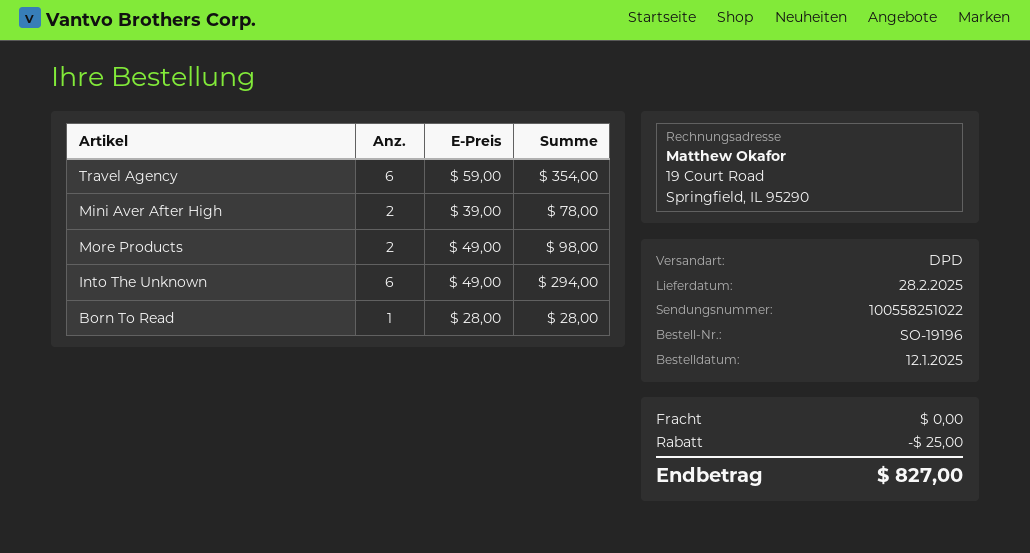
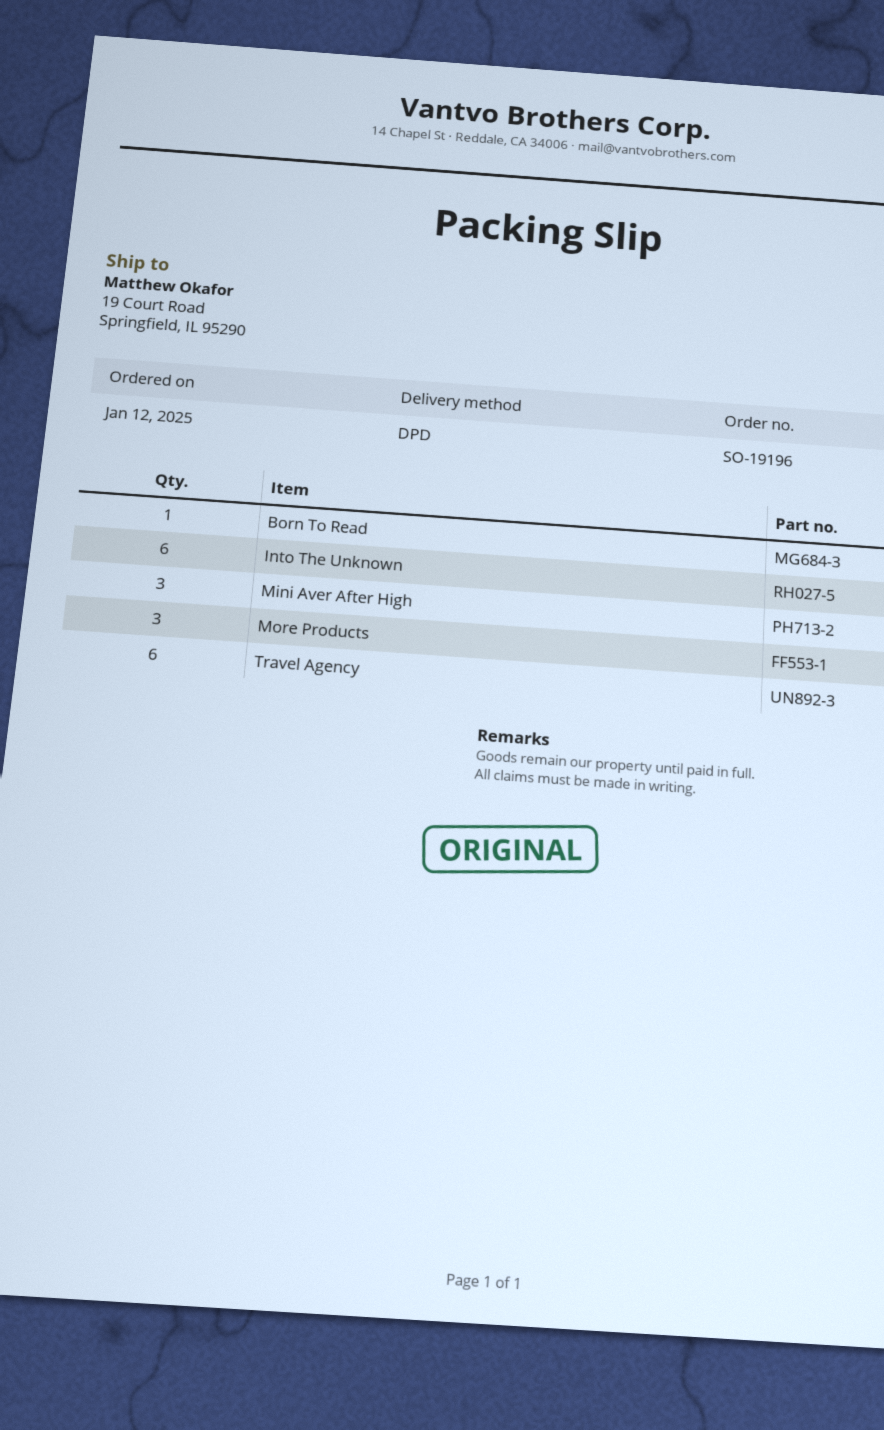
Mini Aver After High: 2 -> 3
More Products: 2 -> 3

